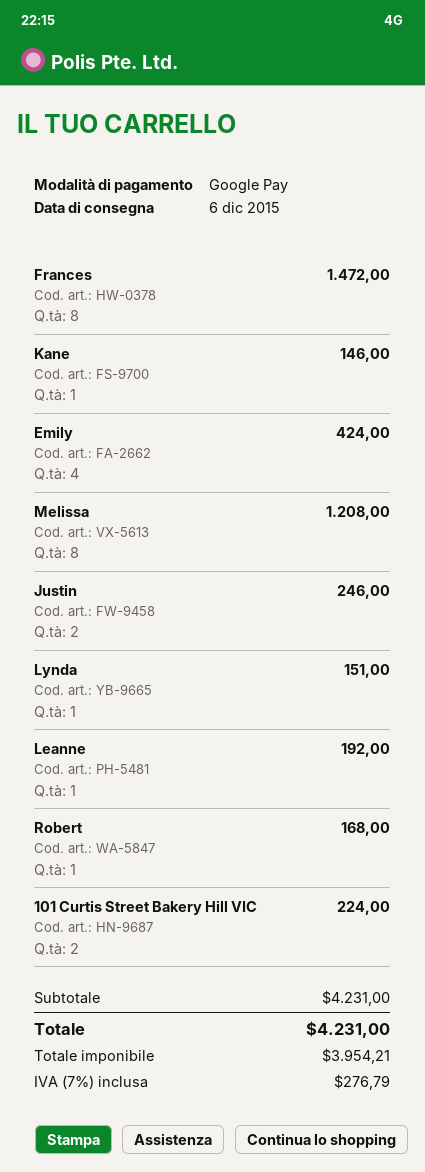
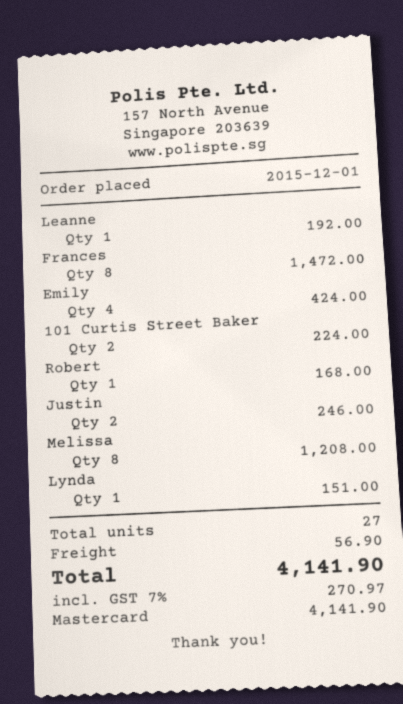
payment method: Google Pay -> Mastercard
Kane: 1 for 146.00 -> none
shipping: none -> 56.90
tax: 7% = 276.79 -> 7% = 270.97
total: 4231.00 -> 4141.90

